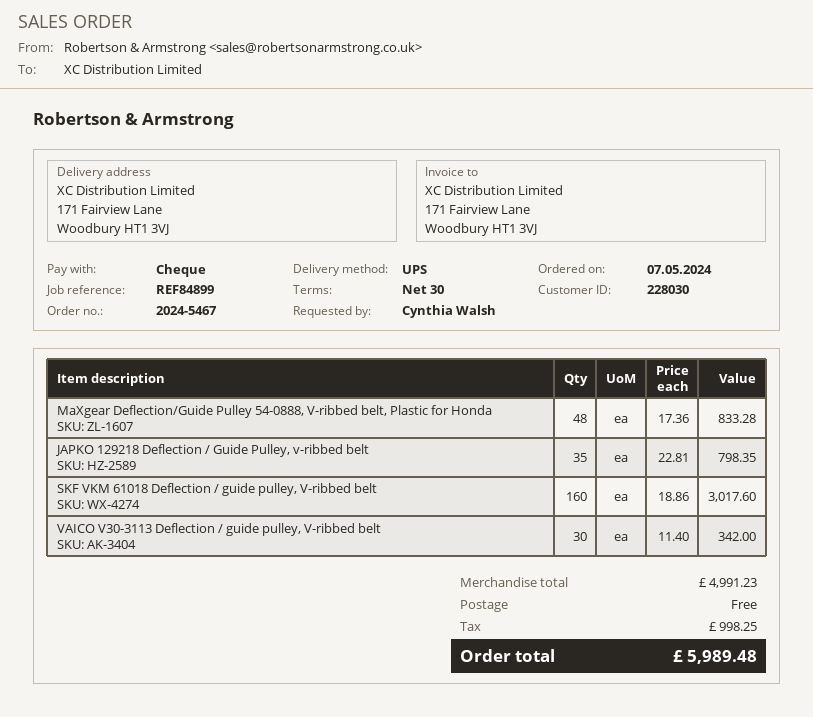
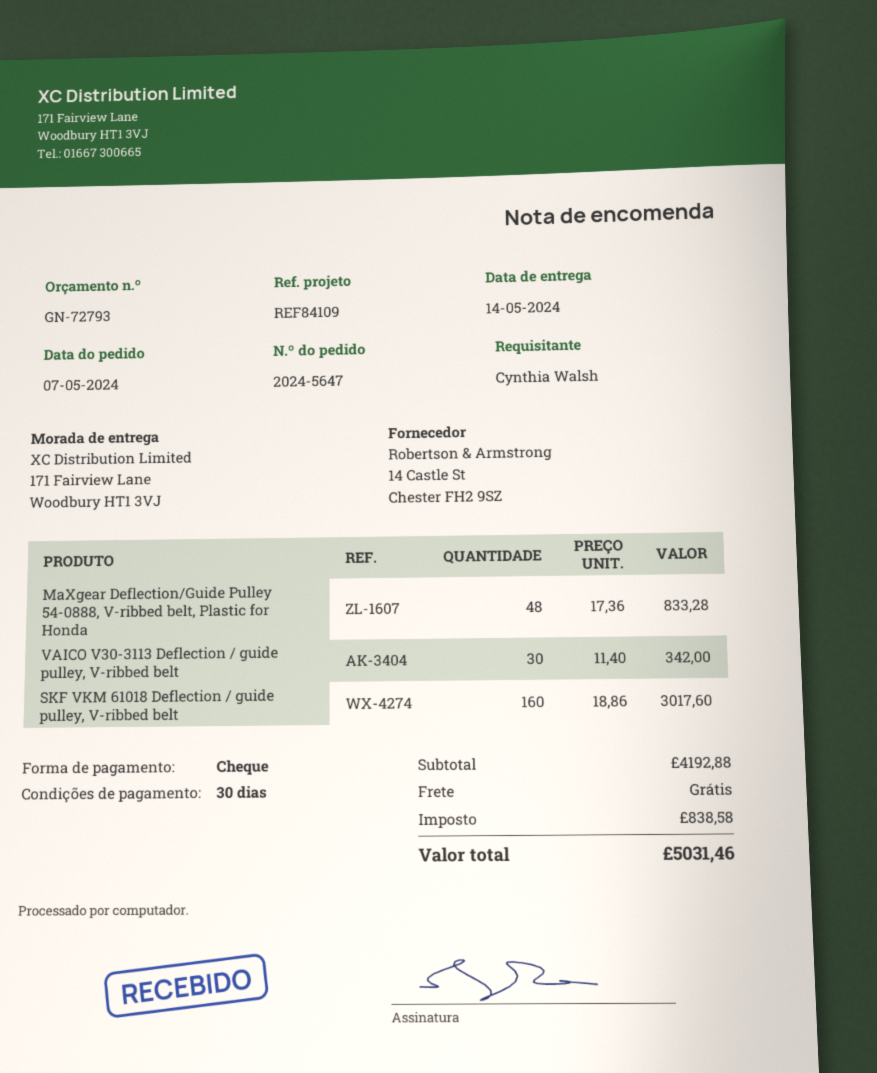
order number: 2024-5467 -> 2024-5647
reference: REF84899 -> REF84109
JAPKO 129218 Deflection / Guide Pulley, v-ribbed belt: 35 x 22.81 = 798.35 -> none
subtotal: 4991.23 -> 4192.88
tax: 998.25 -> 838.58
total: 5989.48 -> 5031.46

